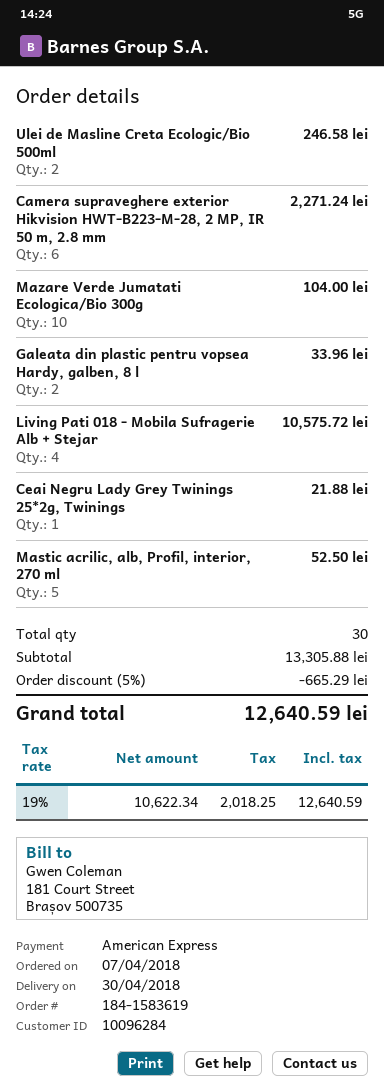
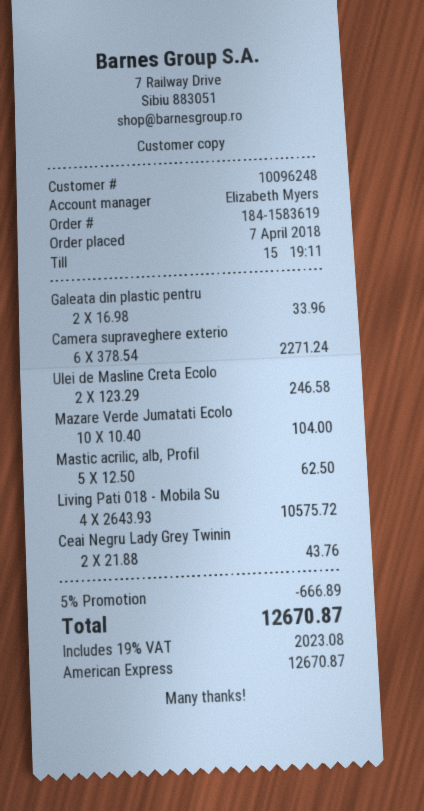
customer number: 10096284 -> 10096248
Ceai Negru Lady Grey Twinings 25*2g, Twinings: 1 for 21.88 -> 2 for 43.76
Mastic acrilic, alb, Profil, interior, 270 ml: 5 for 52.50 -> 5 for 62.50
discount: 5% = 665.29 -> 5% = 666.89
tax: 19% = 2018.25 -> 19% = 2023.08
total: 12640.59 -> 12670.87

